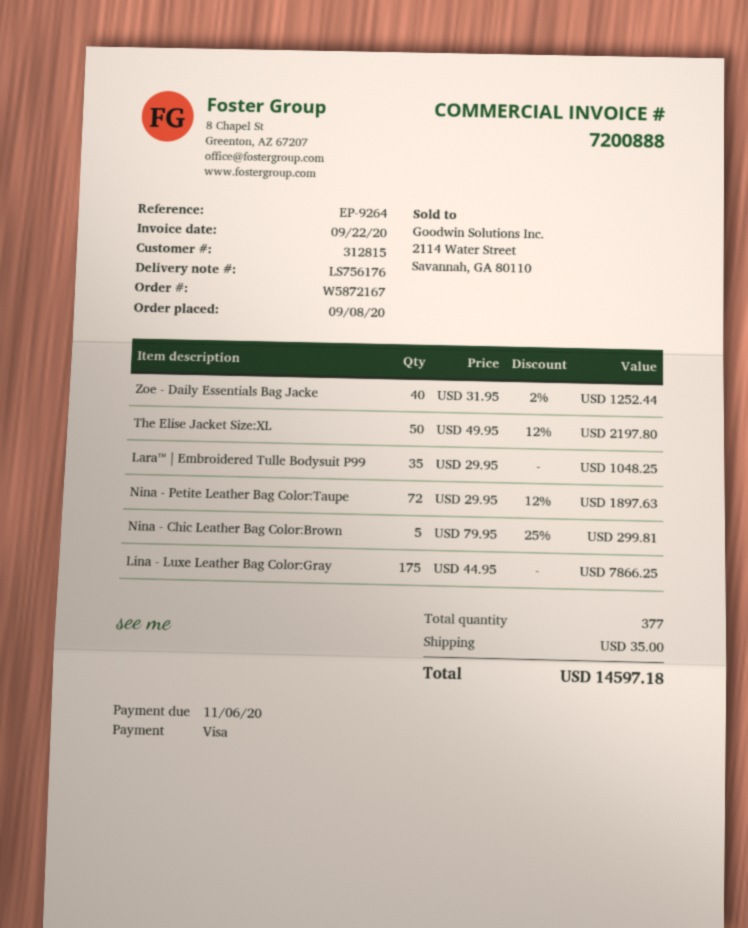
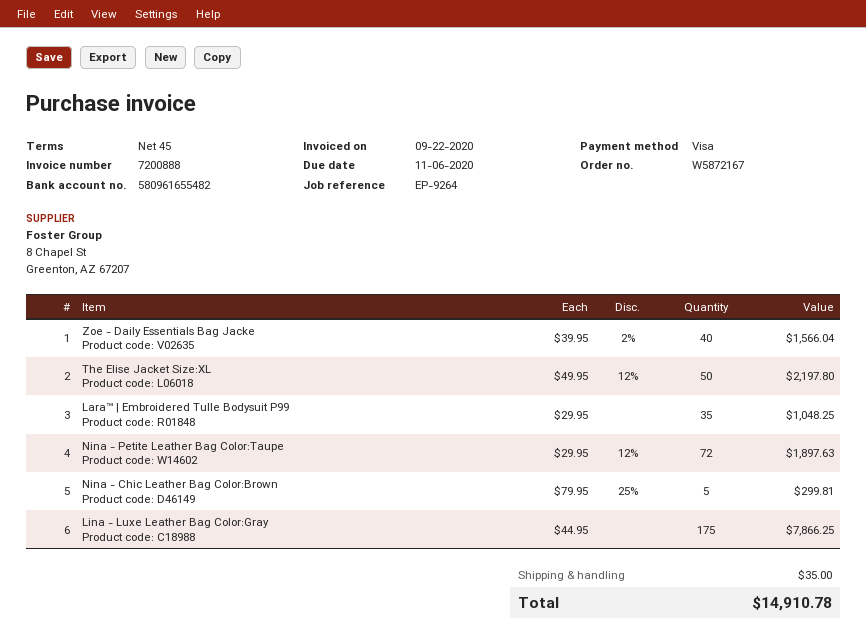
Zoe - Daily Essentials Bag Jacke: 40 x 31.95 - 2% = 1252.44 -> 40 x 39.95 - 2% = 1566.04
total: 14597.18 -> 14910.78

